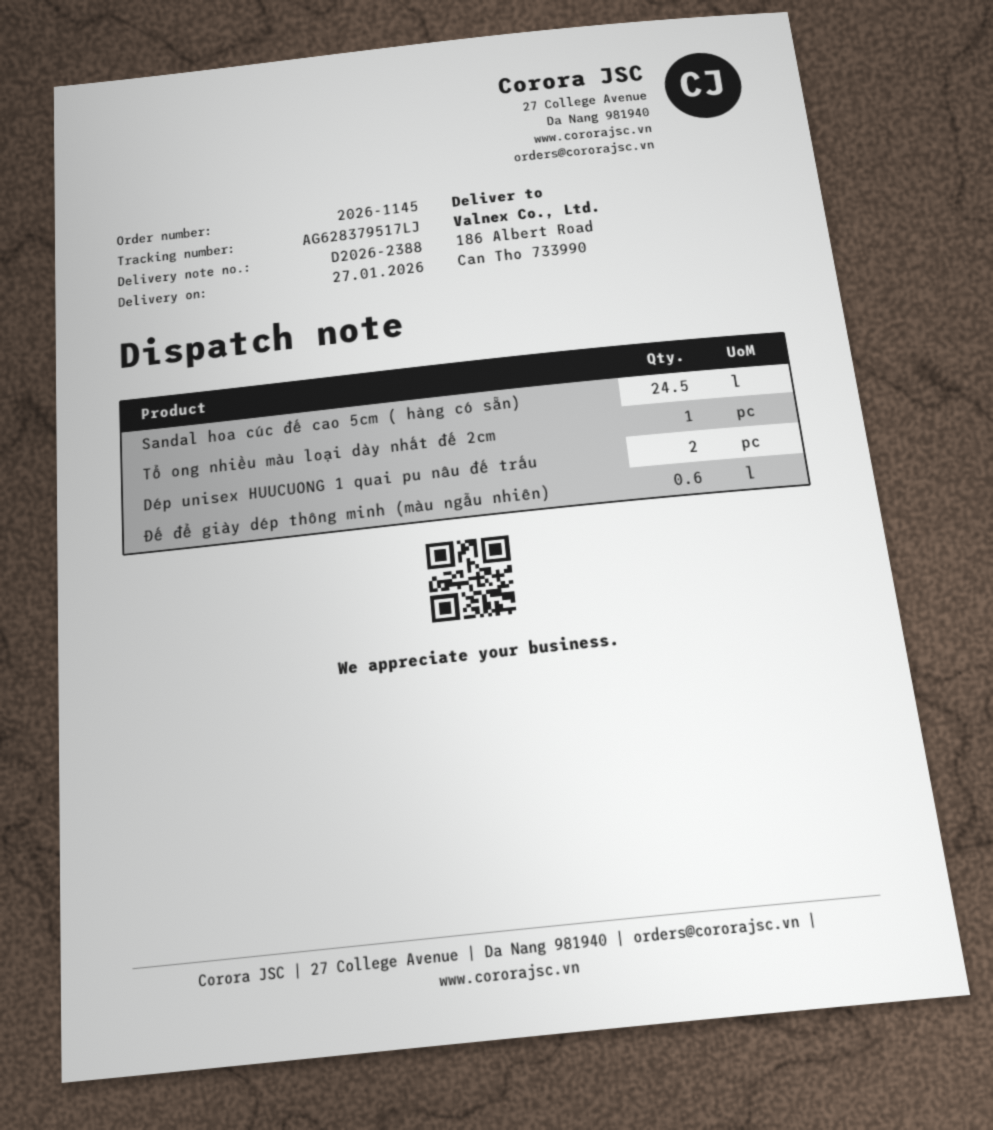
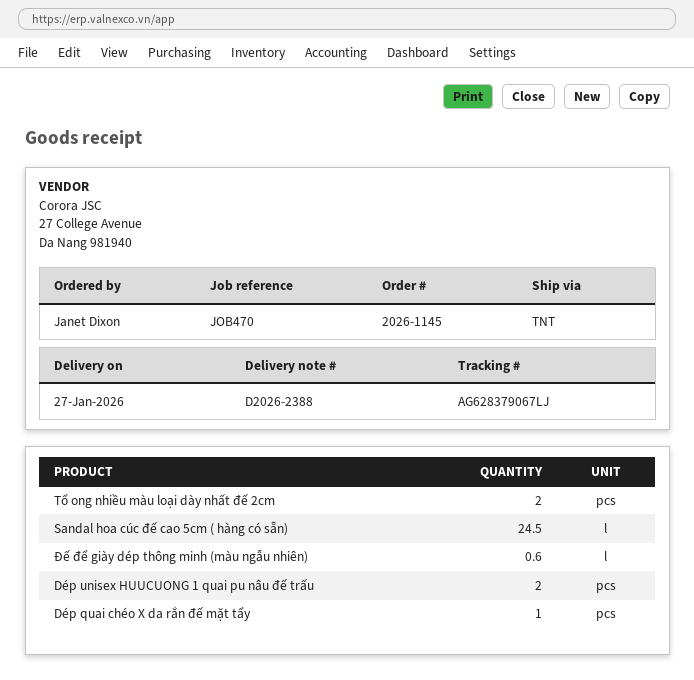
tracking number: AG628379517LJ -> AG628379067LJ
Tổ ong nhiều màu loại dày nhất đế 2cm: 1 -> 2
Dép quai chéo X da rắn đế mặt tẩy: none -> 1

